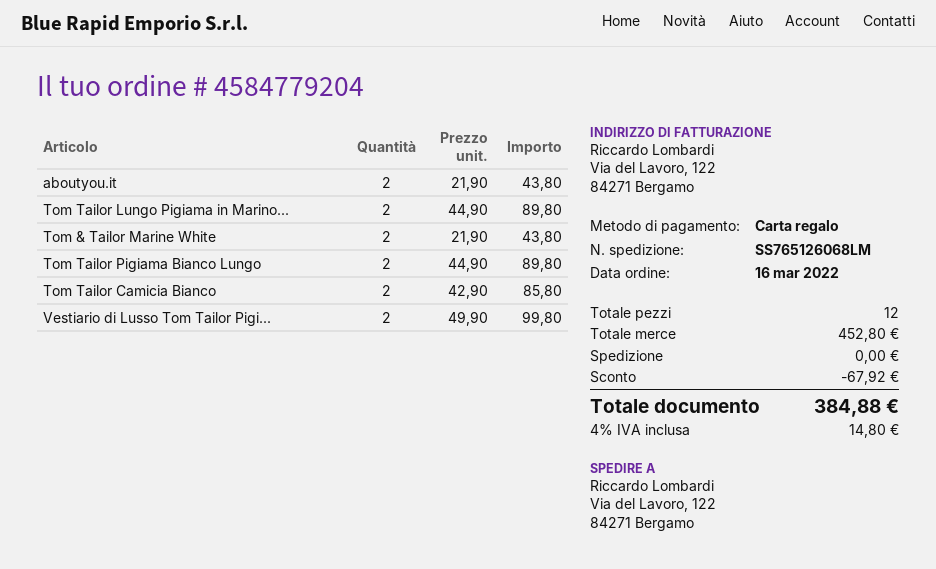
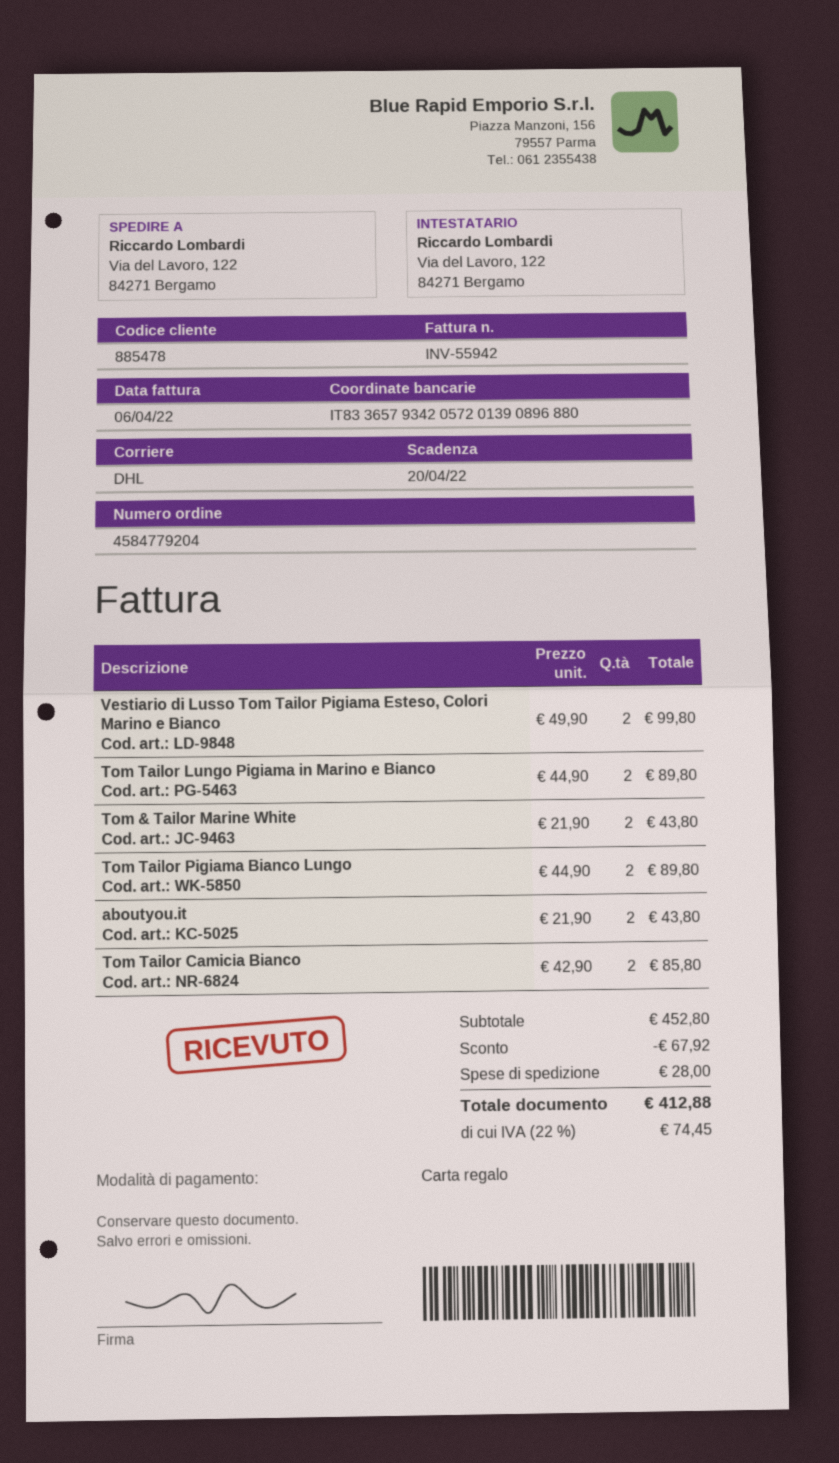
shipping: 0.00 -> 28.00
tax: 4% = 14.80 -> 22% = 74.45
total: 384.88 -> 412.88

